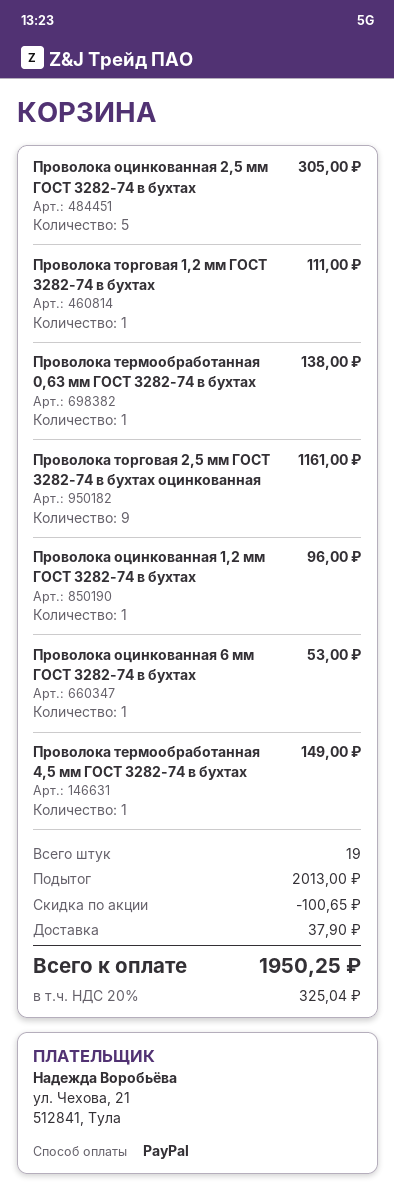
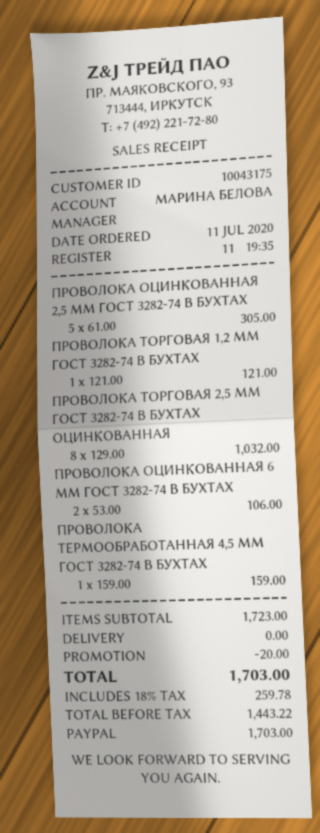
Проволока торговая 1,2 мм ГОСТ 3282-74 в бухтах: 1 for 111.00 -> 1 for 121.00
Проволока термообработанная 0,63 мм ГОСТ 3282-74 в бухтах: 1 for 138.00 -> none
Проволока торговая 2,5 мм ГОСТ 3282-74 в бухтах оцинкованная: 9 for 1161.00 -> 8 for 1032.00
Проволока оцинкованная 1,2 мм ГОСТ 3282-74 в бухтах: 1 for 96.00 -> none
Проволока оцинкованная 6 мм ГОСТ 3282-74 в бухтах: 1 for 53.00 -> 2 for 106.00
Проволока термообработанная 4,5 мм ГОСТ 3282-74 в бухтах: 1 for 149.00 -> 1 for 159.00
subtotal: 2013.00 -> 1723.00
discount: 100.65 -> 20.00
shipping: 37.90 -> 0.00
tax: 20% = 325.04 -> 18% = 259.78
total: 1950.25 -> 1703.00

